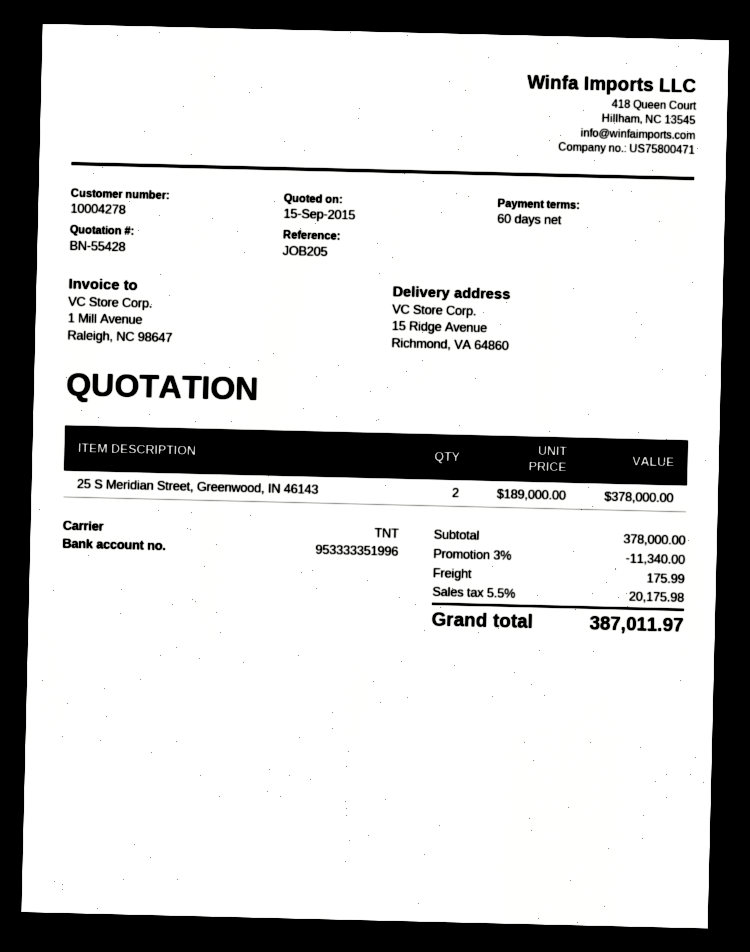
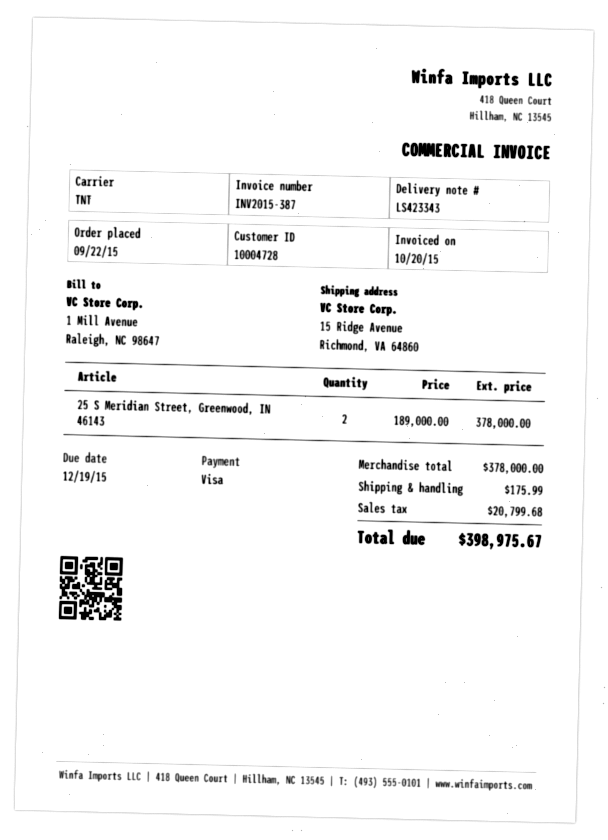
customer number: 10004278 -> 10004728
discount: 3% = 11340.00 -> none
tax: 20175.98 -> 20799.68
total: 387011.97 -> 398975.67

